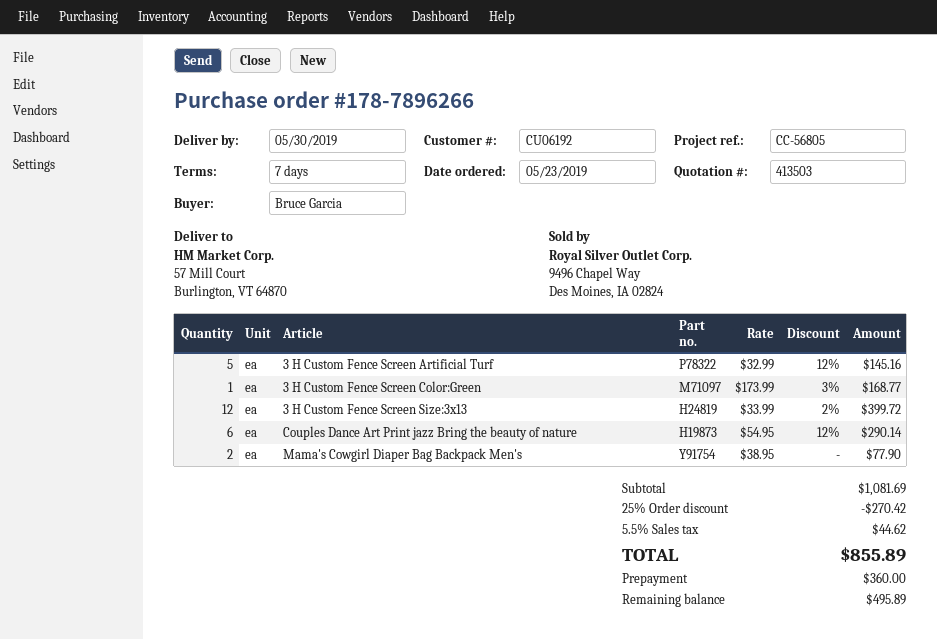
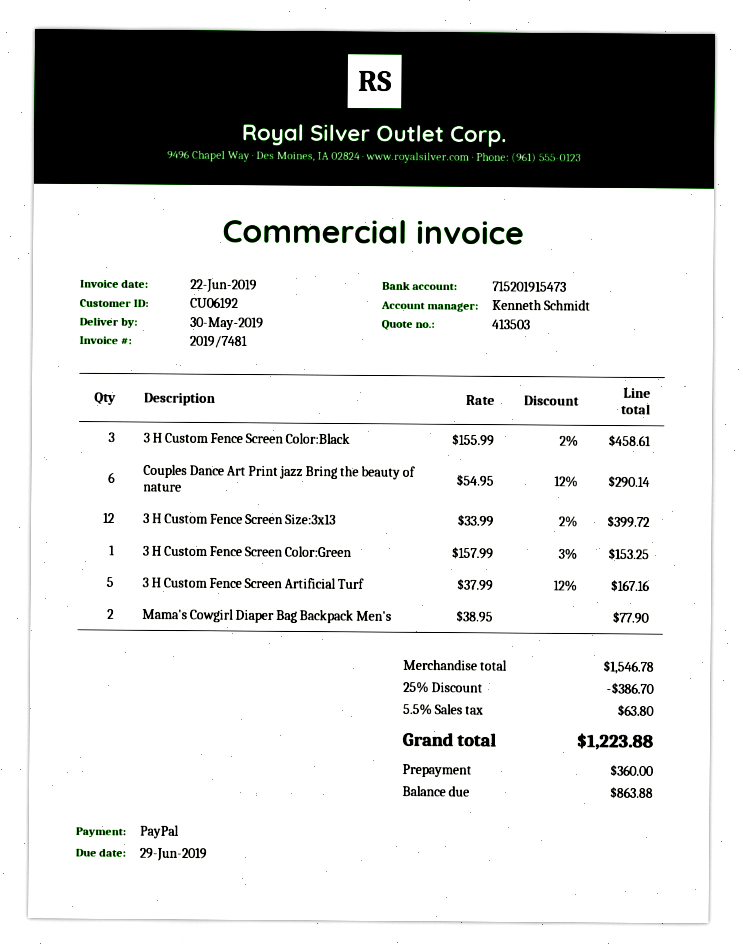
3 H Custom Fence Screen Artificial Turf: 5 x 32.99 - 12% = 145.16 -> 5 x 37.99 - 12% = 167.16
3 H Custom Fence Screen Color:Green: 1 x 173.99 - 3% = 168.77 -> 1 x 157.99 - 3% = 153.25
3 H Custom Fence Screen Color:Black: none -> 3 x 155.99 - 2% = 458.61
subtotal: 1081.69 -> 1546.78
discount: 25% = 270.42 -> 25% = 386.70
tax: 5.5% = 44.62 -> 5.5% = 63.80
total: 855.89 -> 1223.88
balance: 495.89 -> 863.88

